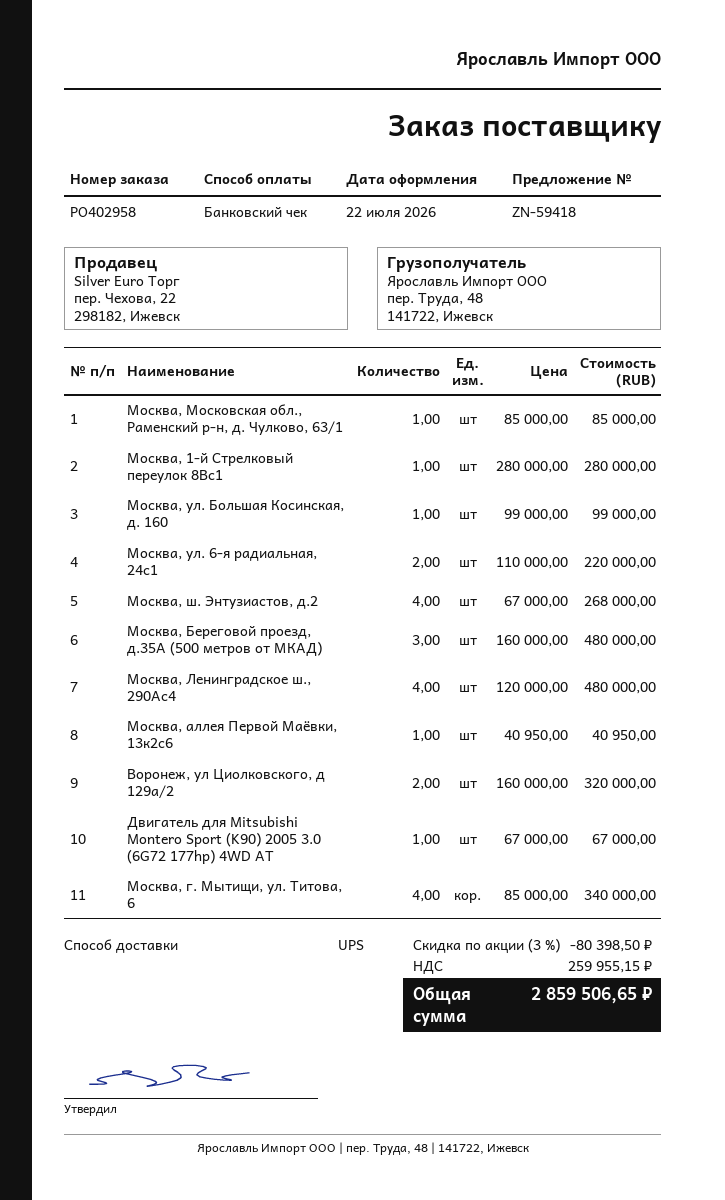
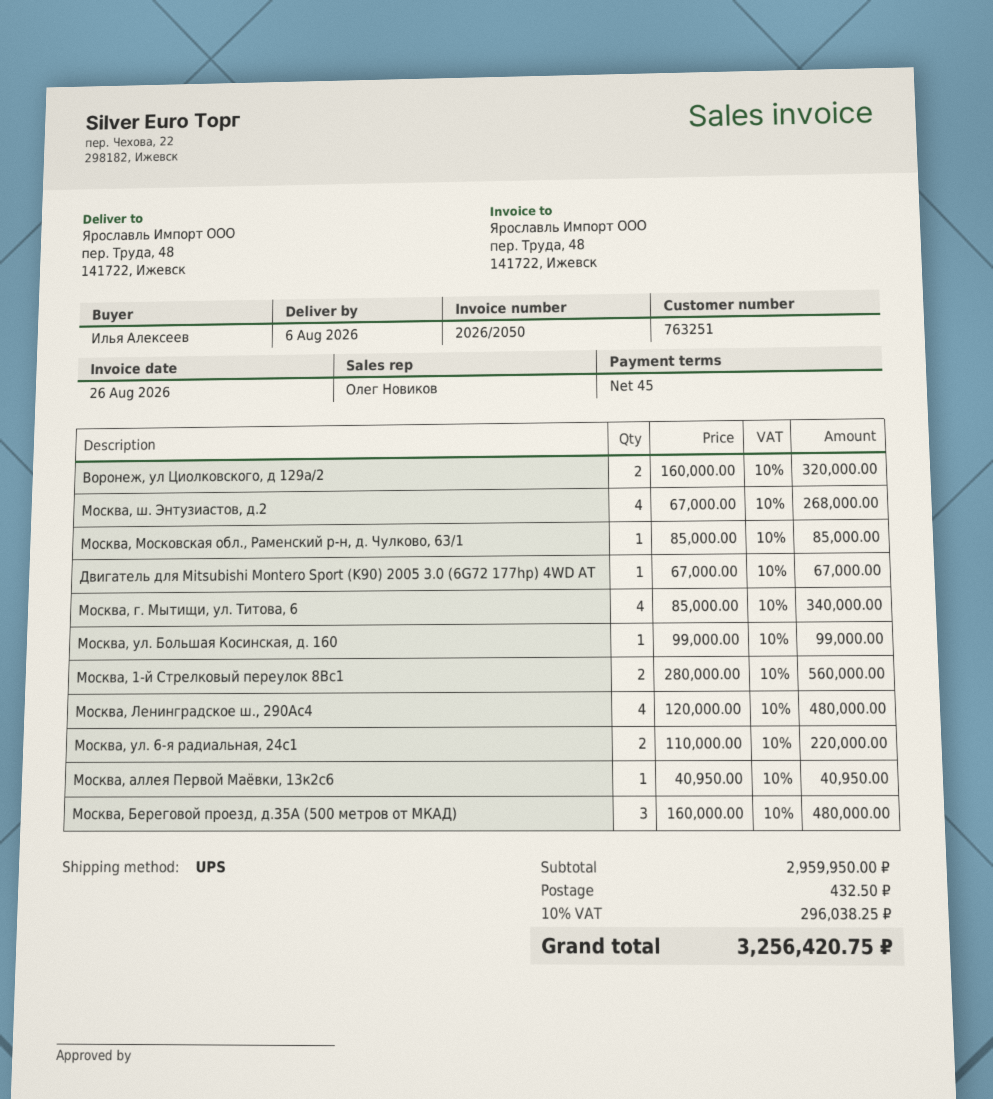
Москва, 1-й Cтрелковый переулок 8Вс1: 1 x 280000.00 = 280000.00 -> 2 x 280000.00 = 560000.00
discount: 3% = 80398.50 -> none
shipping: none -> 432.50
tax: 259955.15 -> 296038.25
total: 2859506.65 -> 3256420.75

